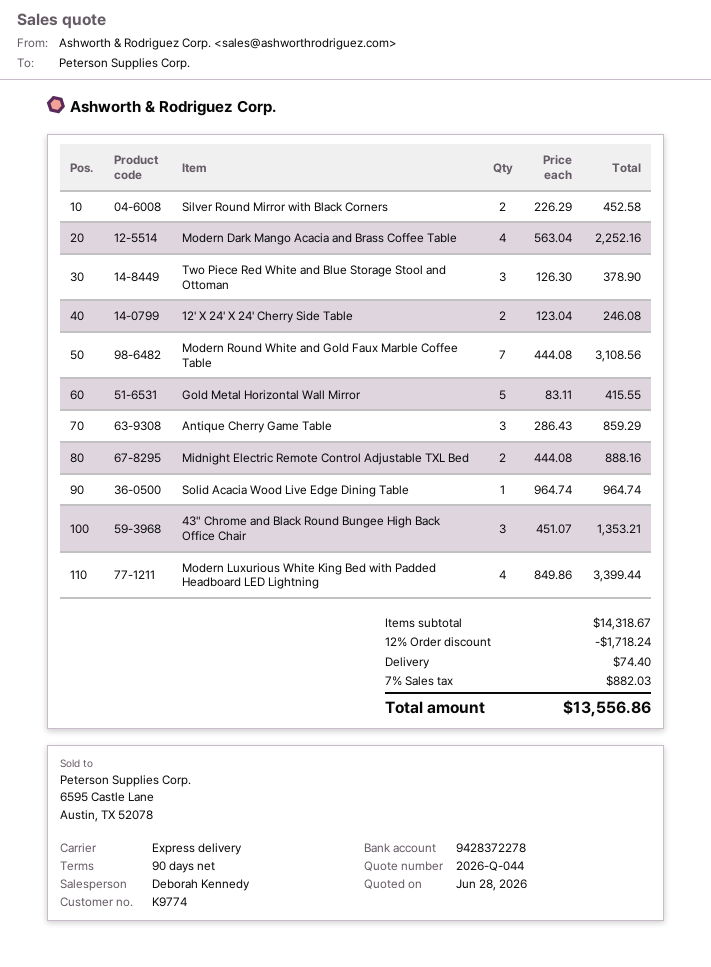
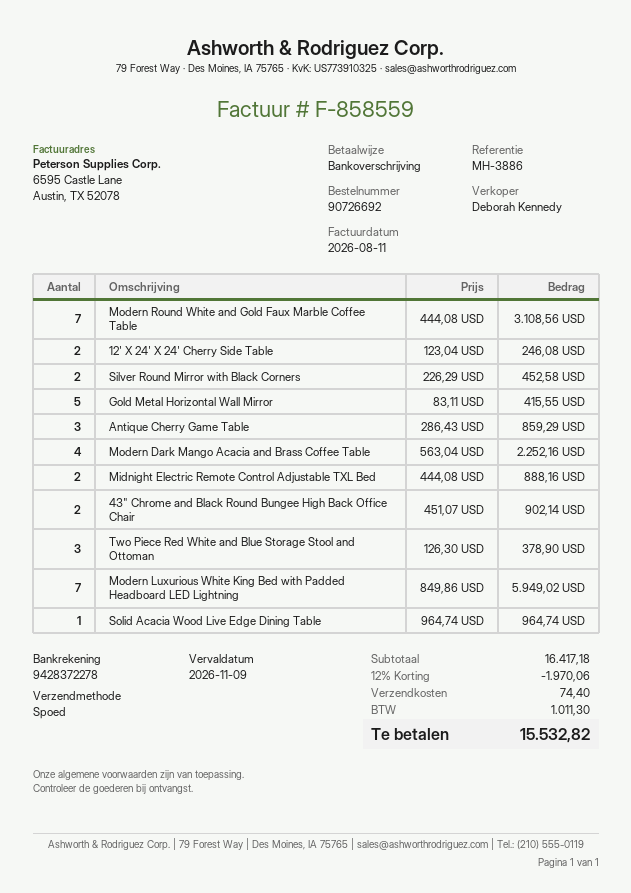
43" Chrome and Black Round Bungee High Back Office Chair: 3 x 451.07 = 1353.21 -> 2 x 451.07 = 902.14
Modern Luxurious White King Bed with Padded Headboard LED Lightning: 4 x 849.86 = 3399.44 -> 7 x 849.86 = 5949.02
subtotal: 14318.67 -> 16417.18
discount: 12% = 1718.24 -> 12% = 1970.06
tax: 882.03 -> 1011.30
total: 13556.86 -> 15532.82

